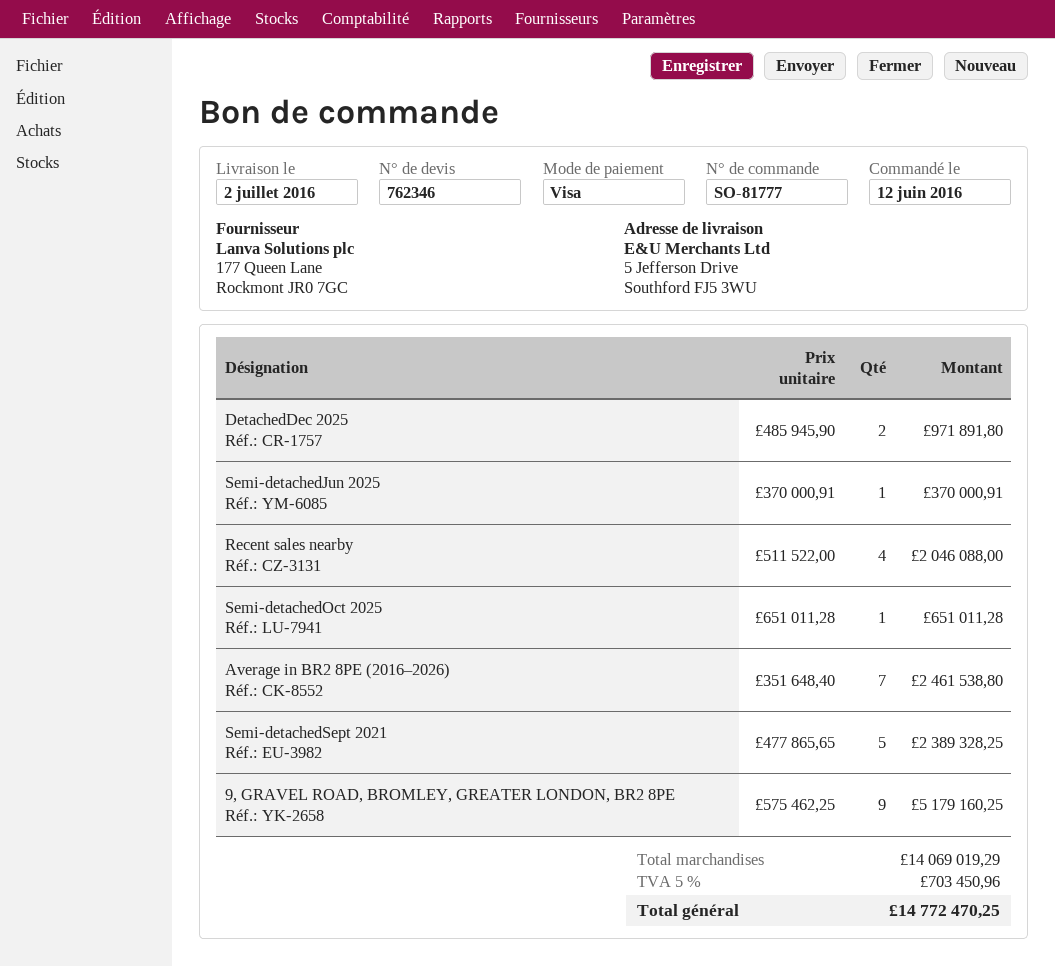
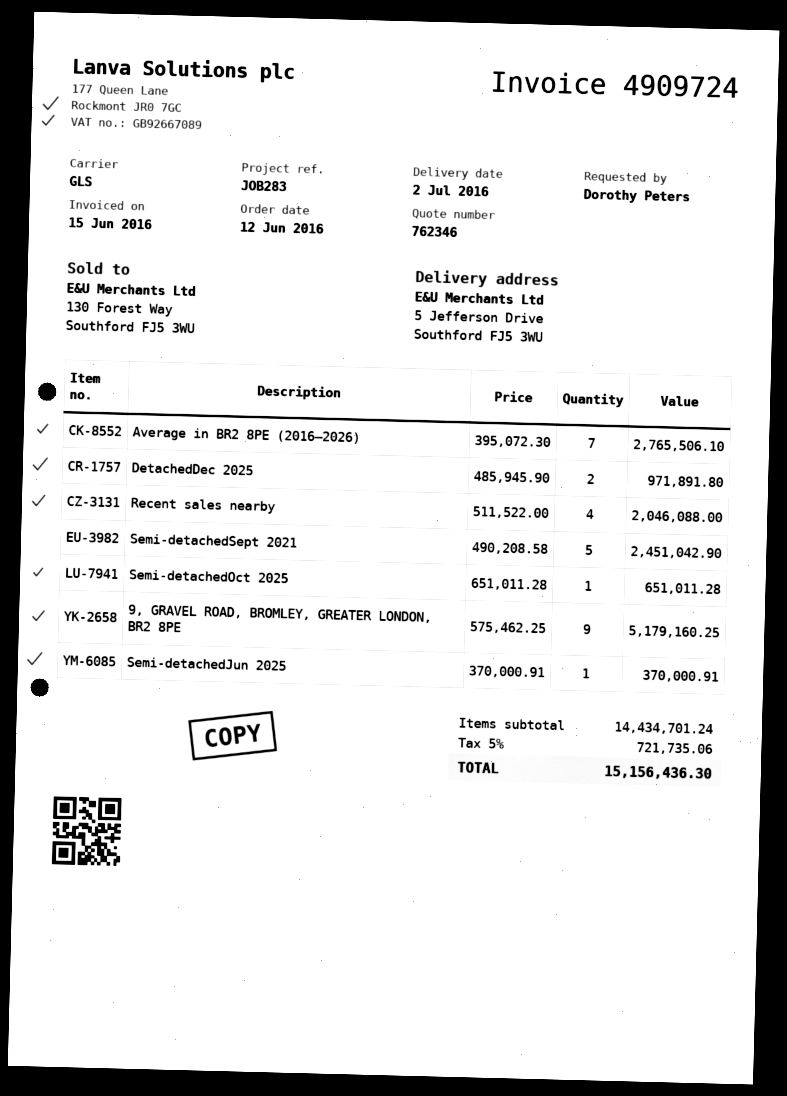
Average in BR2 8PE (2016–2026): 7 x 351648.40 = 2461538.80 -> 7 x 395072.30 = 2765506.10
Semi-detachedSept 2021: 5 x 477865.65 = 2389328.25 -> 5 x 490208.58 = 2451042.90
subtotal: 14069019.29 -> 14434701.24
tax: 5% = 703450.96 -> 5% = 721735.06
total: 14772470.25 -> 15156436.30

